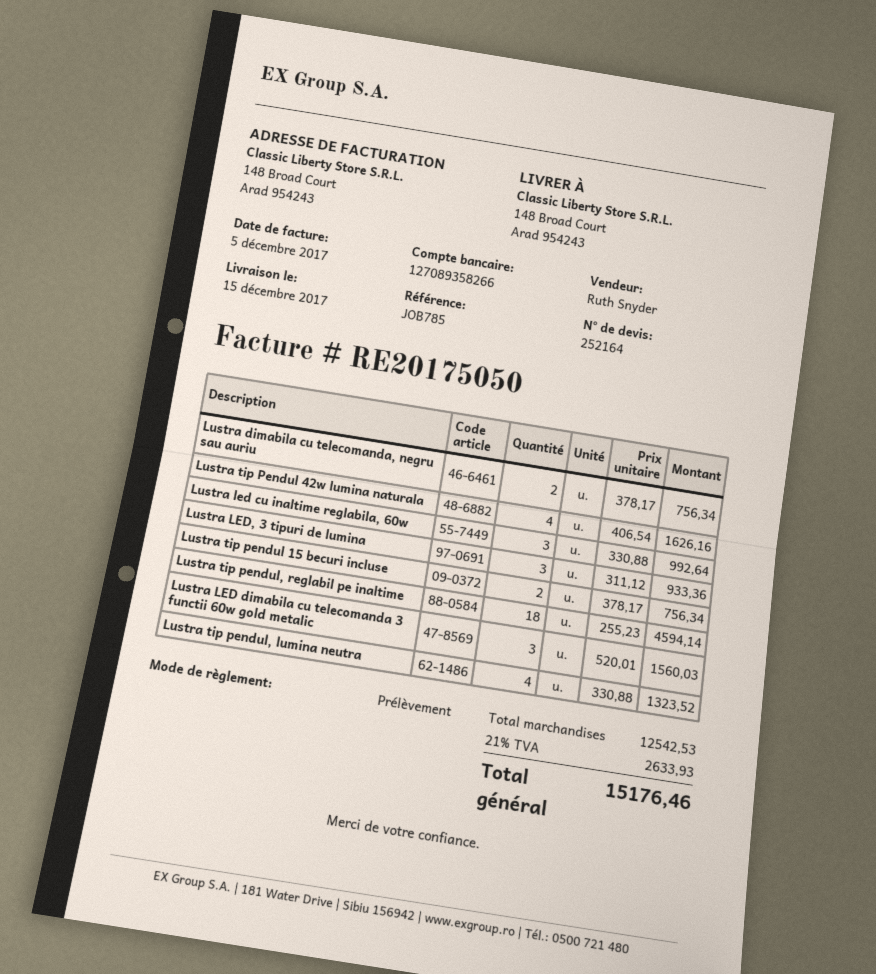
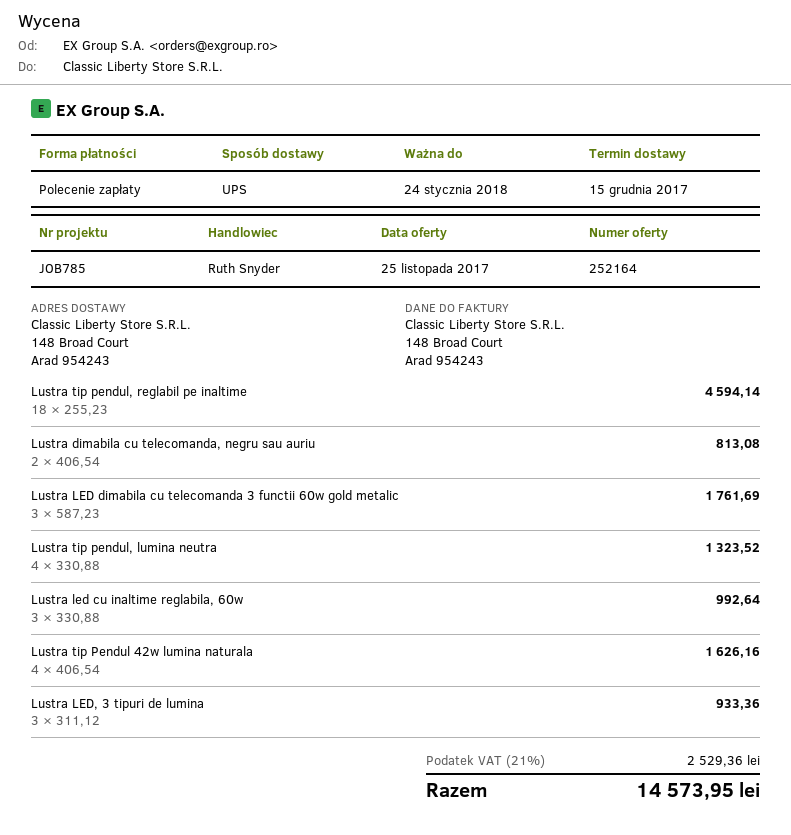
Lustra dimabila cu telecomanda, negru sau auriu: 2 x 378.17 = 756.34 -> 2 x 406.54 = 813.08
Lustra tip pendul 15 becuri incluse: 2 x 378.17 = 756.34 -> none
Lustra LED dimabila cu telecomanda 3 functii 60w gold metalic: 3 x 520.01 = 1560.03 -> 3 x 587.23 = 1761.69
tax: 21% = 2633.93 -> 21% = 2529.36
total: 15176.46 -> 14573.95

